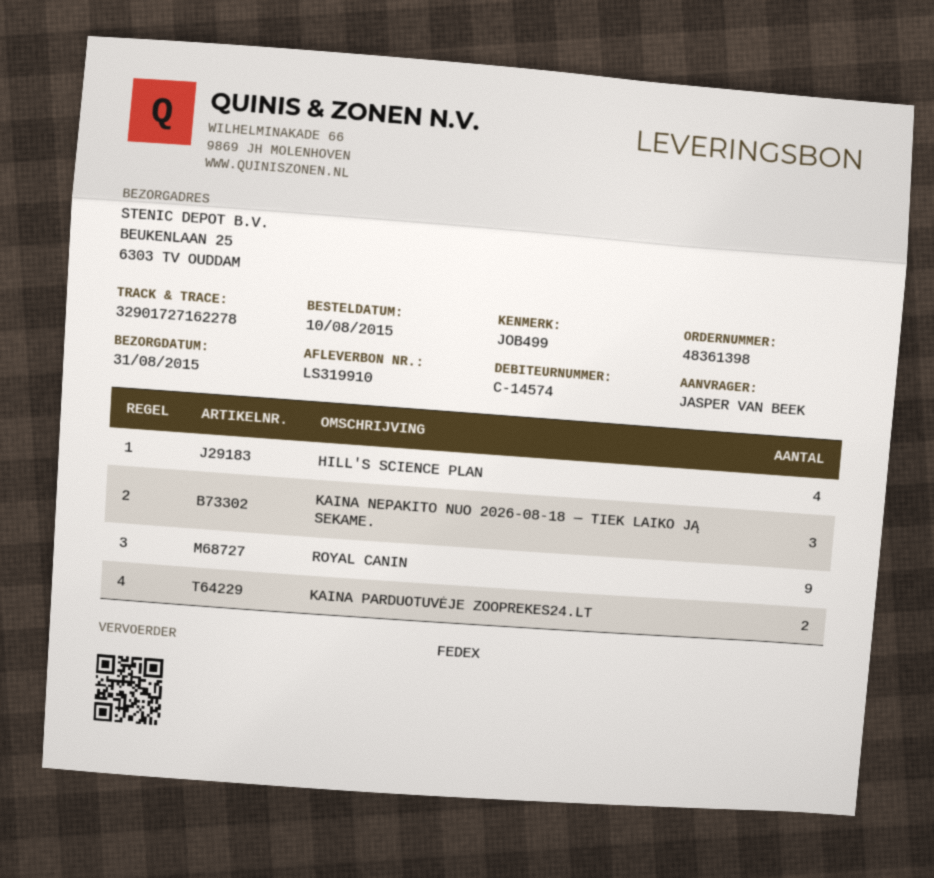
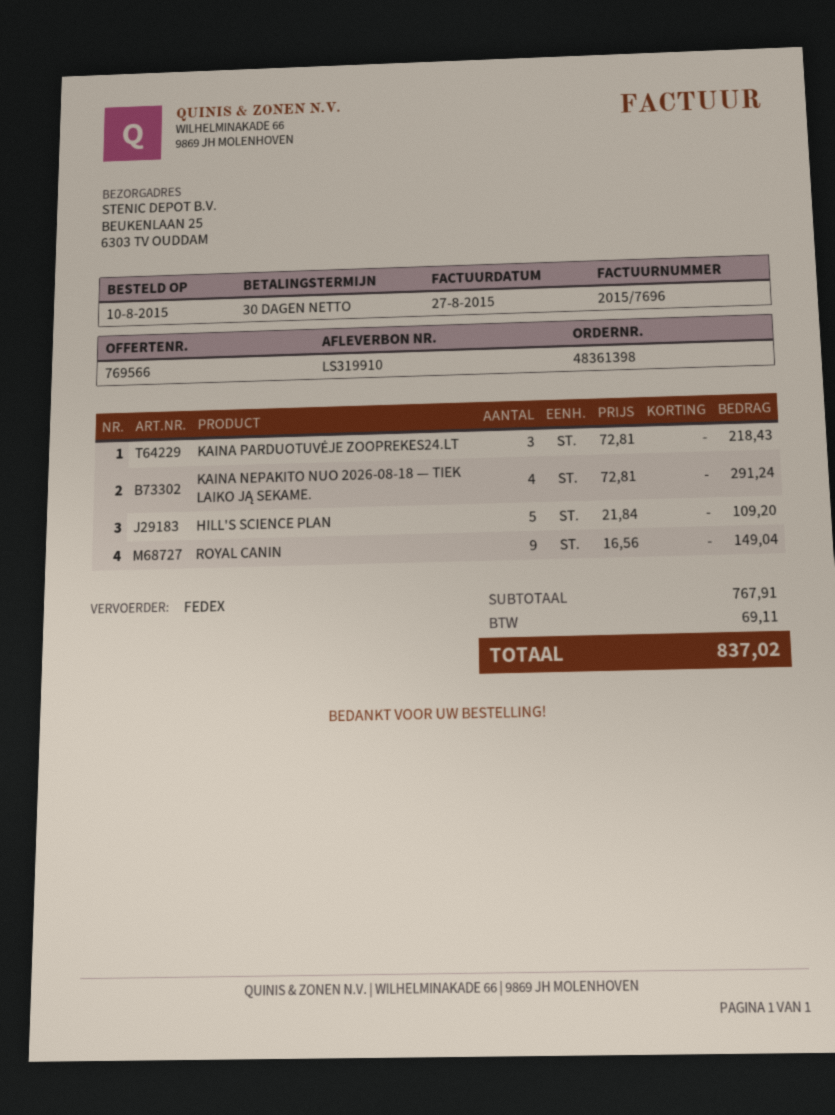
HILL'S SCIENCE PLAN: 4 -> 5
KAINA NEPAKITO NUO 2026-08-18 — TIEK LAIKO JĄ SEKAME.: 3 -> 4
KAINA PARDUOTUVĖJE ZOOPREKES24.LT: 2 -> 3

